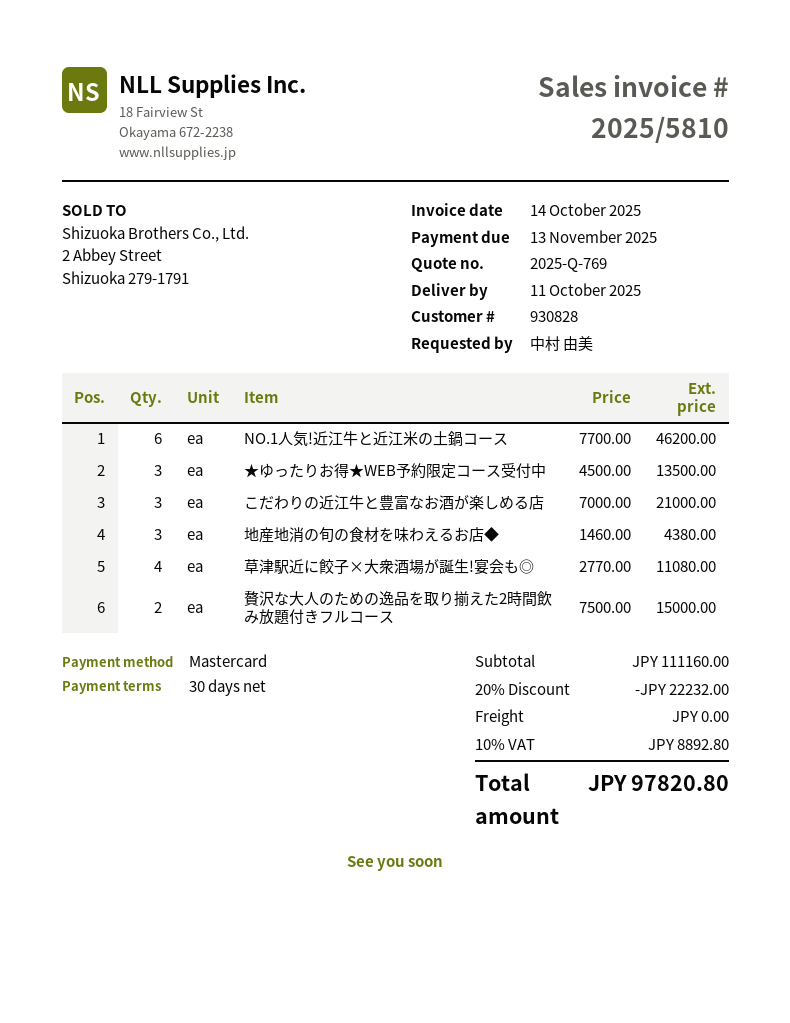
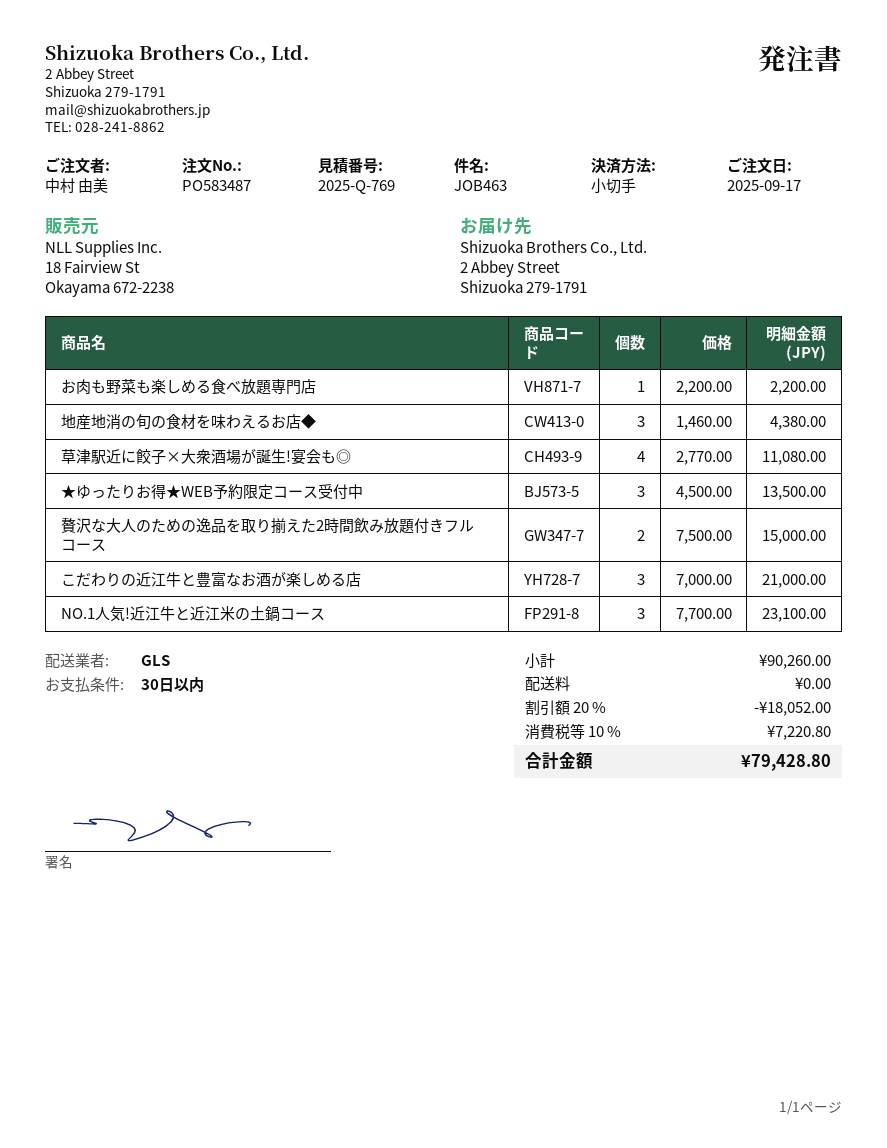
payment method: Mastercard -> cheque
NO.1人気!近江牛と近江米の土鍋コース: 6 x 7700.00 = 46200.00 -> 3 x 7700.00 = 23100.00
お肉も野菜も楽しめる食べ放題専門店: none -> 1 x 2200.00 = 2200.00
subtotal: 111160.00 -> 90260.00
discount: 20% = 22232.00 -> 20% = 18052.00
tax: 10% = 8892.80 -> 10% = 7220.80
total: 97820.80 -> 79428.80

